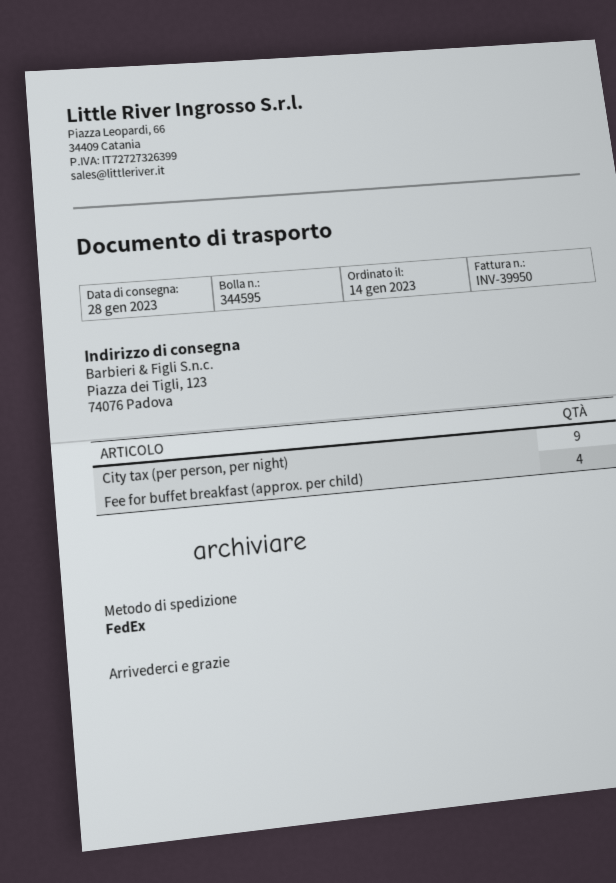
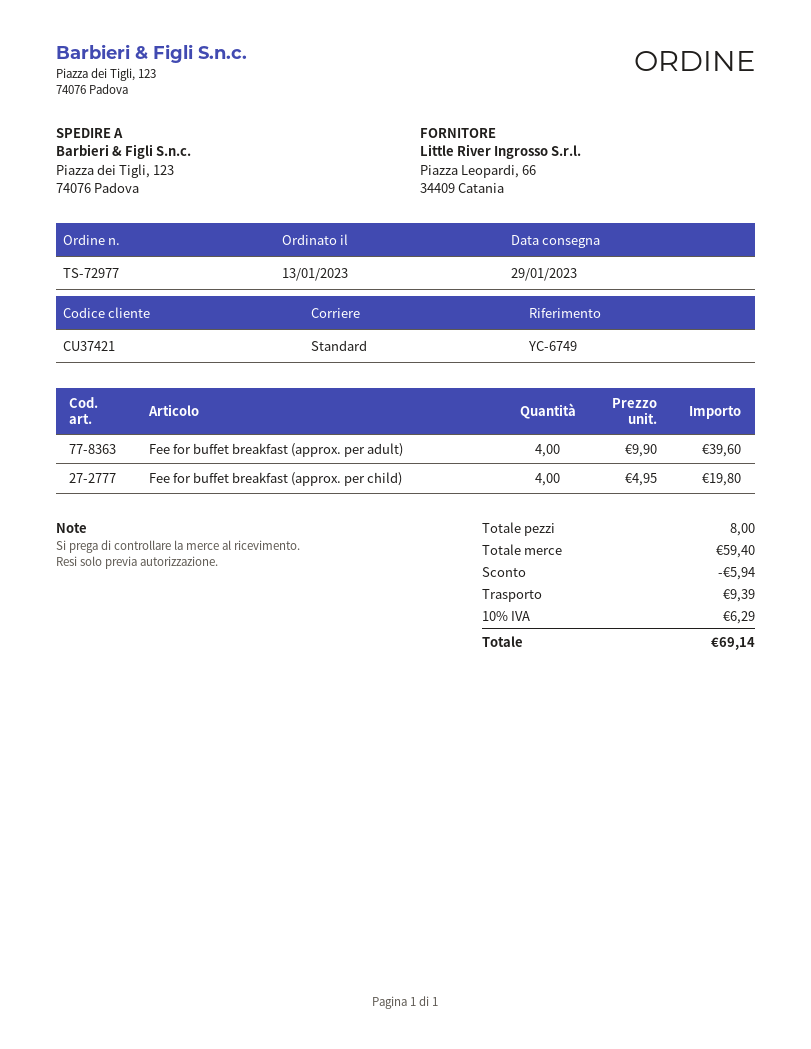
order date: 2023-01-14 -> 2023-01-13
delivery date: 2023-01-28 -> 2023-01-29
shipping method: FedEx -> standard
City tax (per person, per night): 9 -> none
Fee for buffet breakfast (approx. per adult): none -> 4

